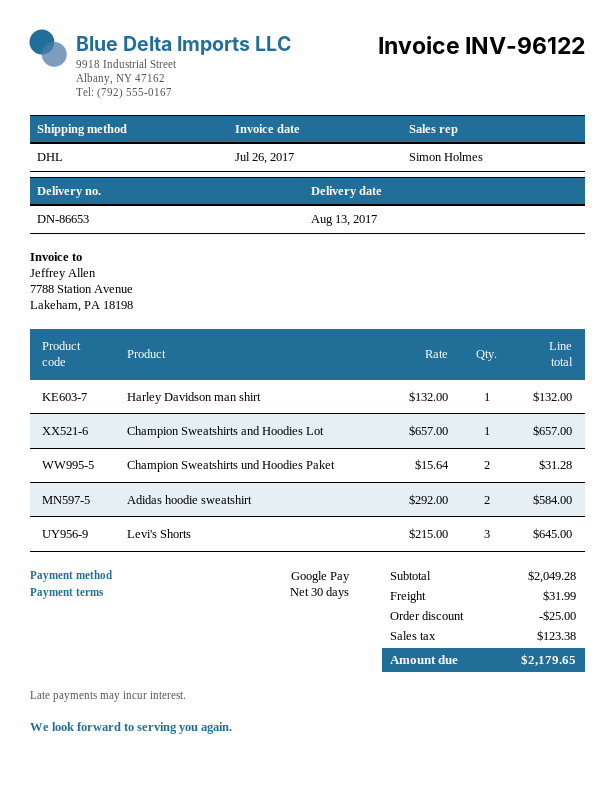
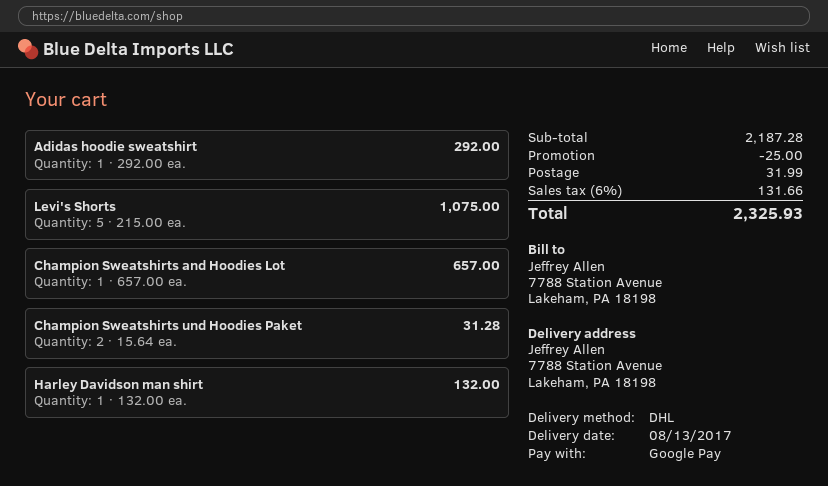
Adidas hoodie sweatshirt: 2 x 292.00 = 584.00 -> 1 x 292.00 = 292.00
Levi's Shorts: 3 x 215.00 = 645.00 -> 5 x 215.00 = 1075.00
subtotal: 2049.28 -> 2187.28
tax: 123.38 -> 131.66
total: 2179.65 -> 2325.93

